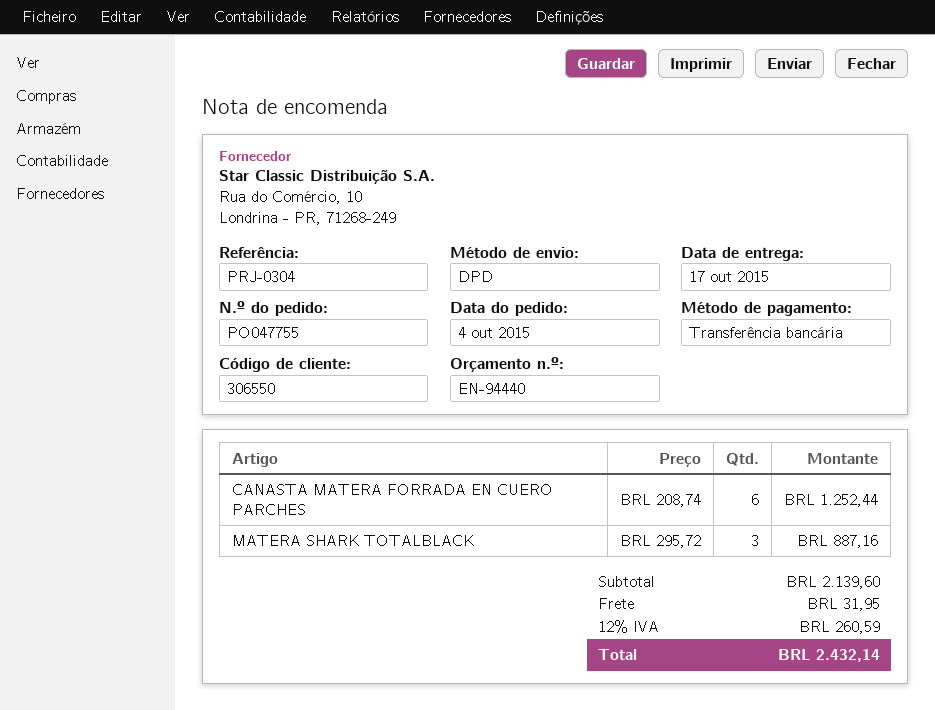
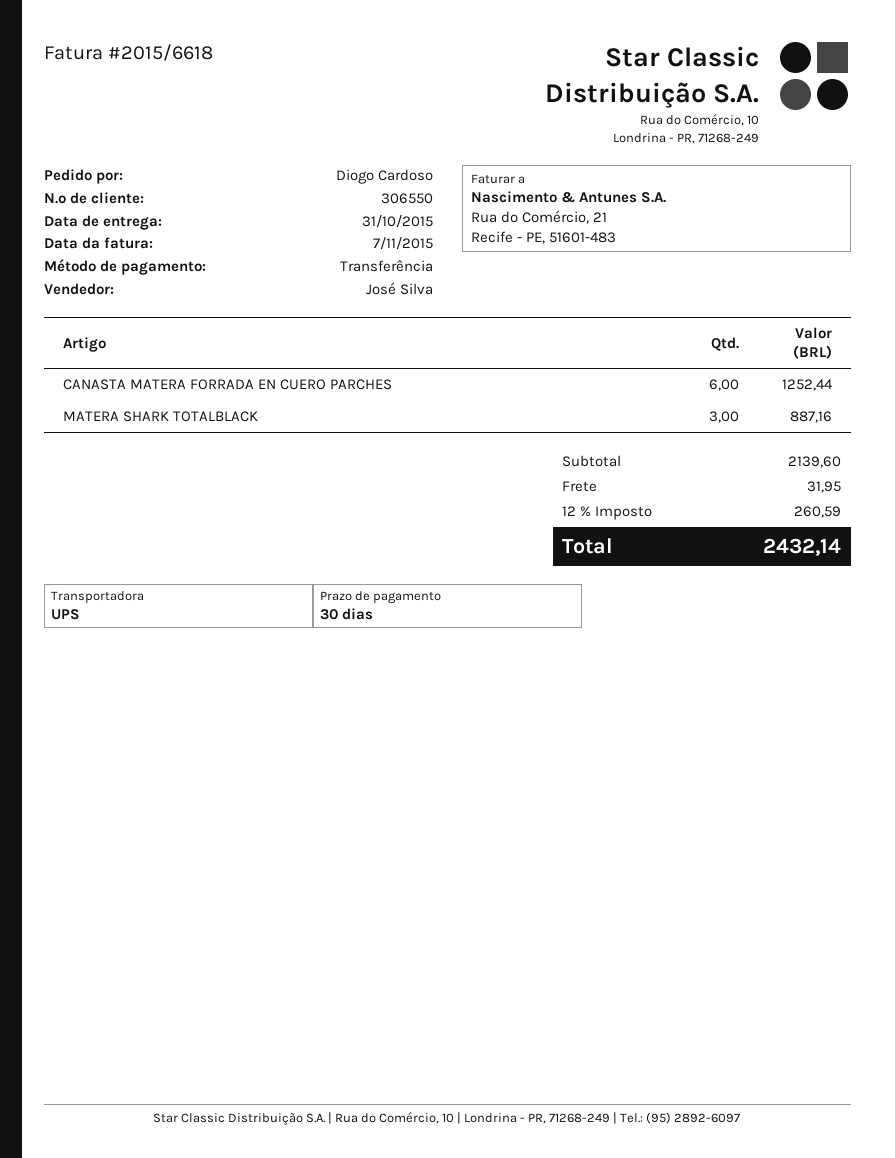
delivery date: 2015-10-17 -> 2015-10-31
shipping method: DPD -> UPS

